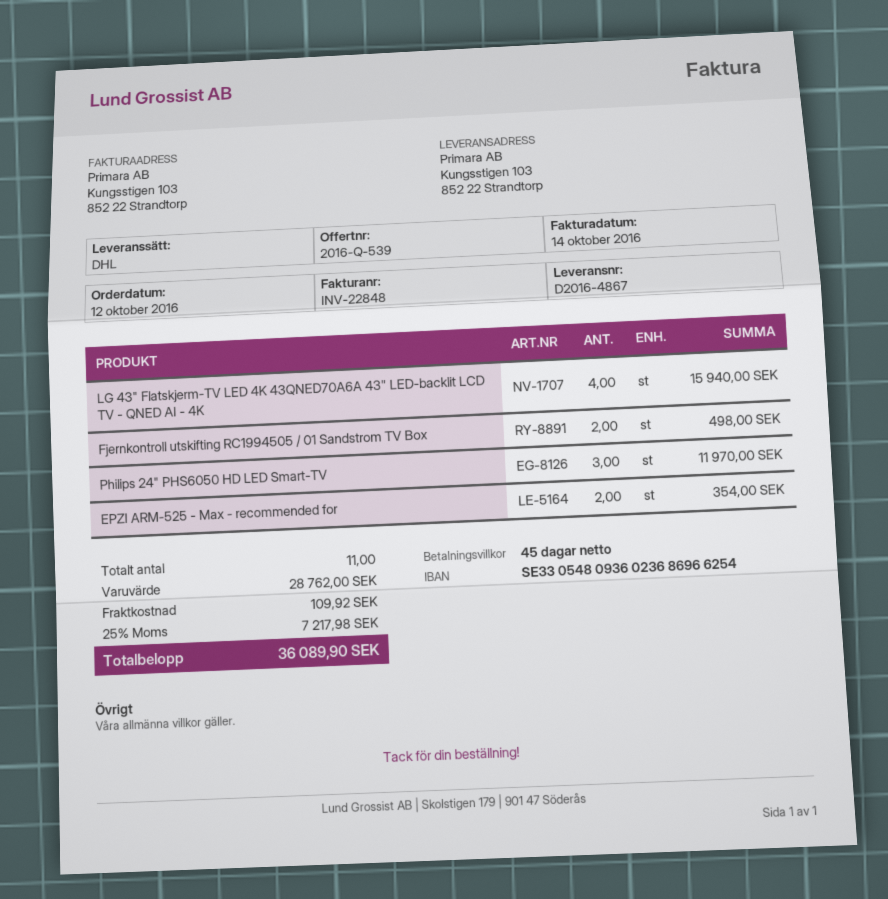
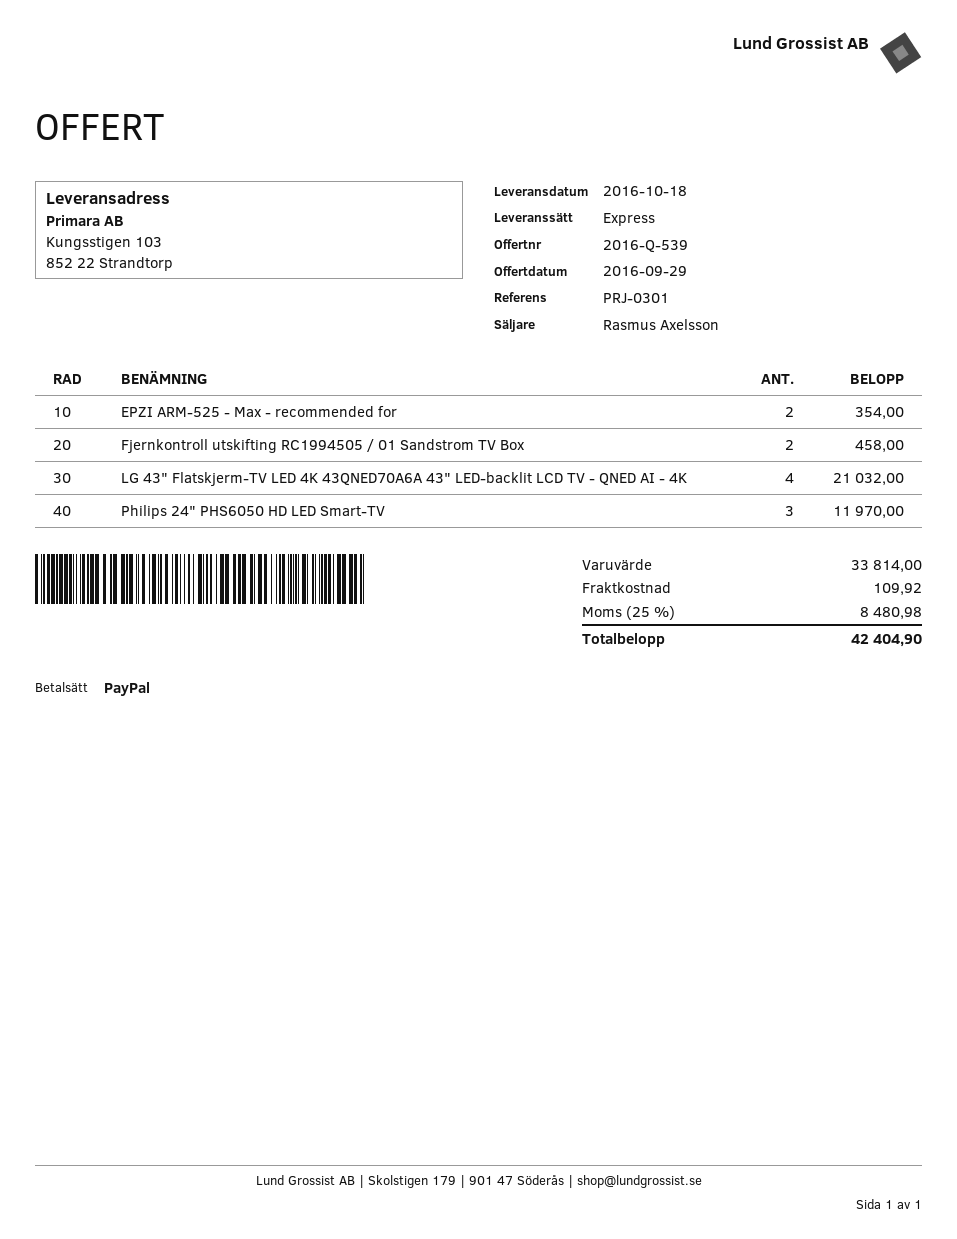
shipping method: DHL -> express
LG 43" Flatskjerm-TV LED 4K 43QNED70A6A 43" LED-backlit LCD TV - QNED AI - 4K: 4 for 15940.00 -> 4 for 21032.00
Fjernkontroll utskifting RC1994505 / 01 Sandstrom TV Box: 2 for 498.00 -> 2 for 458.00
subtotal: 28762.00 -> 33814.00
tax: 25% = 7217.98 -> 25% = 8480.98
total: 36089.90 -> 42404.90

